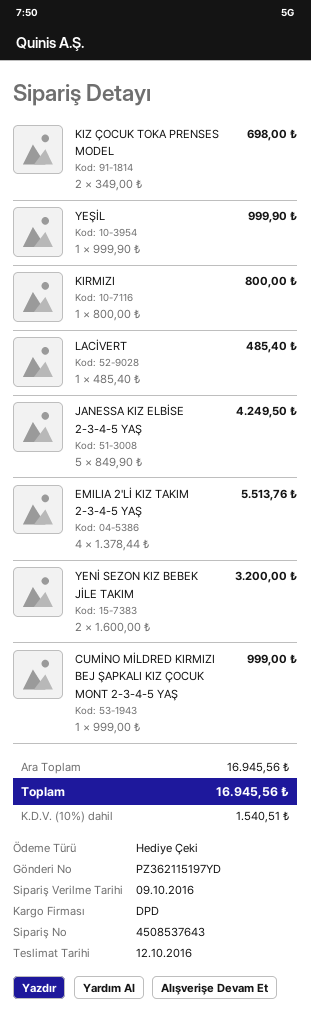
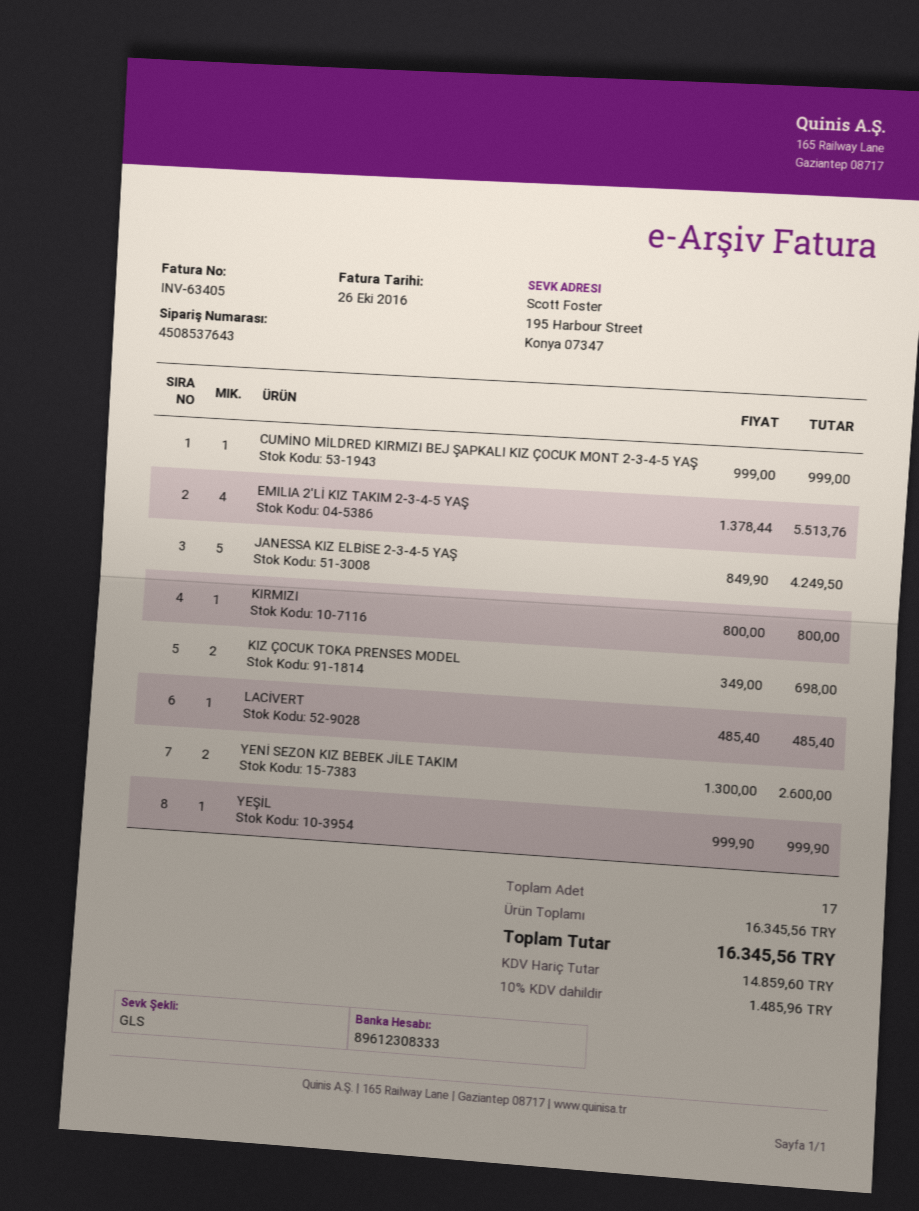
shipping method: DPD -> GLS
YENİ SEZON KIZ BEBEK JİLE TAKIM: 2 x 1600.00 = 3200.00 -> 2 x 1300.00 = 2600.00
subtotal: 16945.56 -> 16345.56
tax: 10% = 1540.51 -> 10% = 1485.96
total: 16945.56 -> 16345.56

